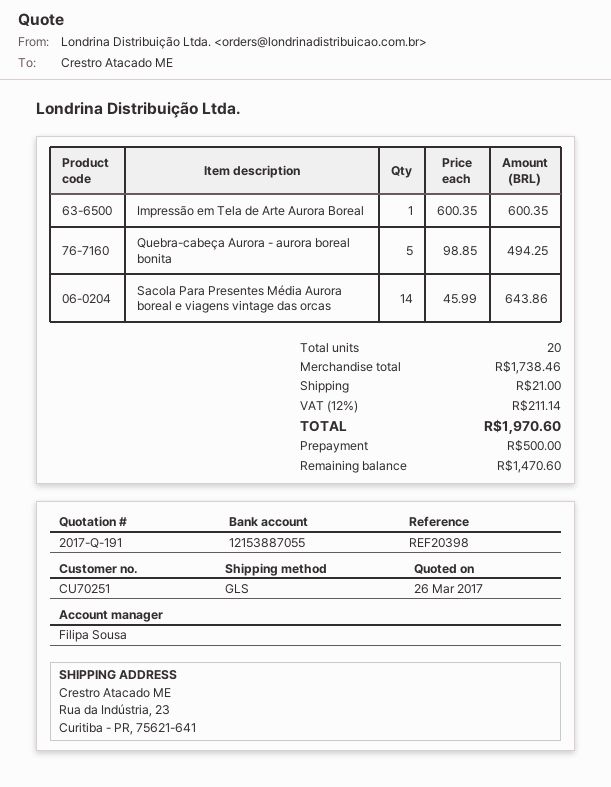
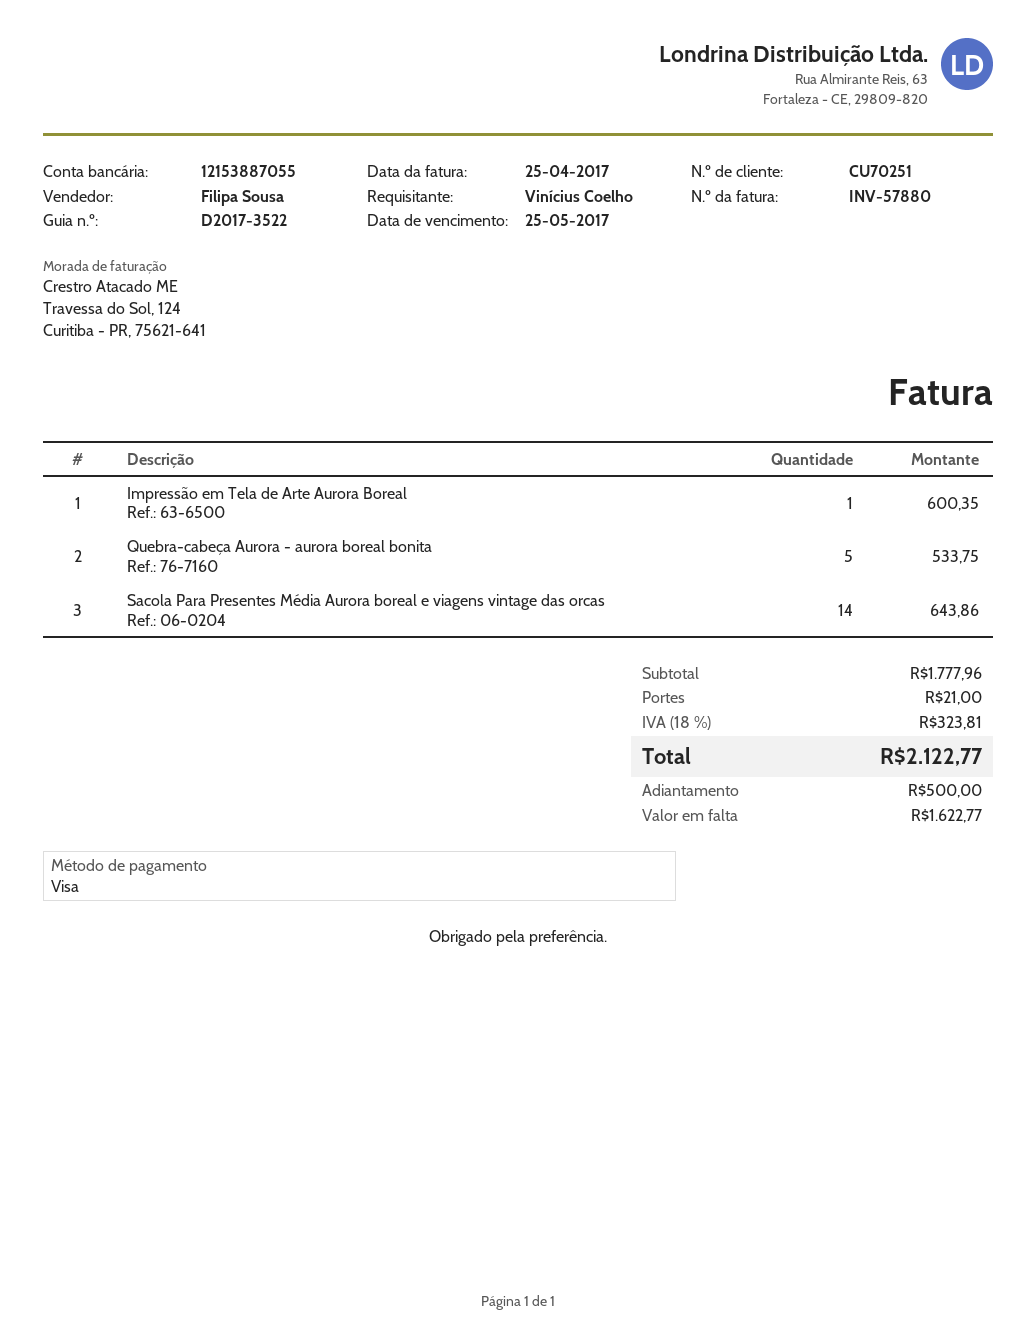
Quebra-cabeça Aurora - aurora boreal bonita: 5 for 494.25 -> 5 for 533.75
subtotal: 1738.46 -> 1777.96
tax: 12% = 211.14 -> 18% = 323.81
total: 1970.60 -> 2122.77
balance: 1470.60 -> 1622.77

